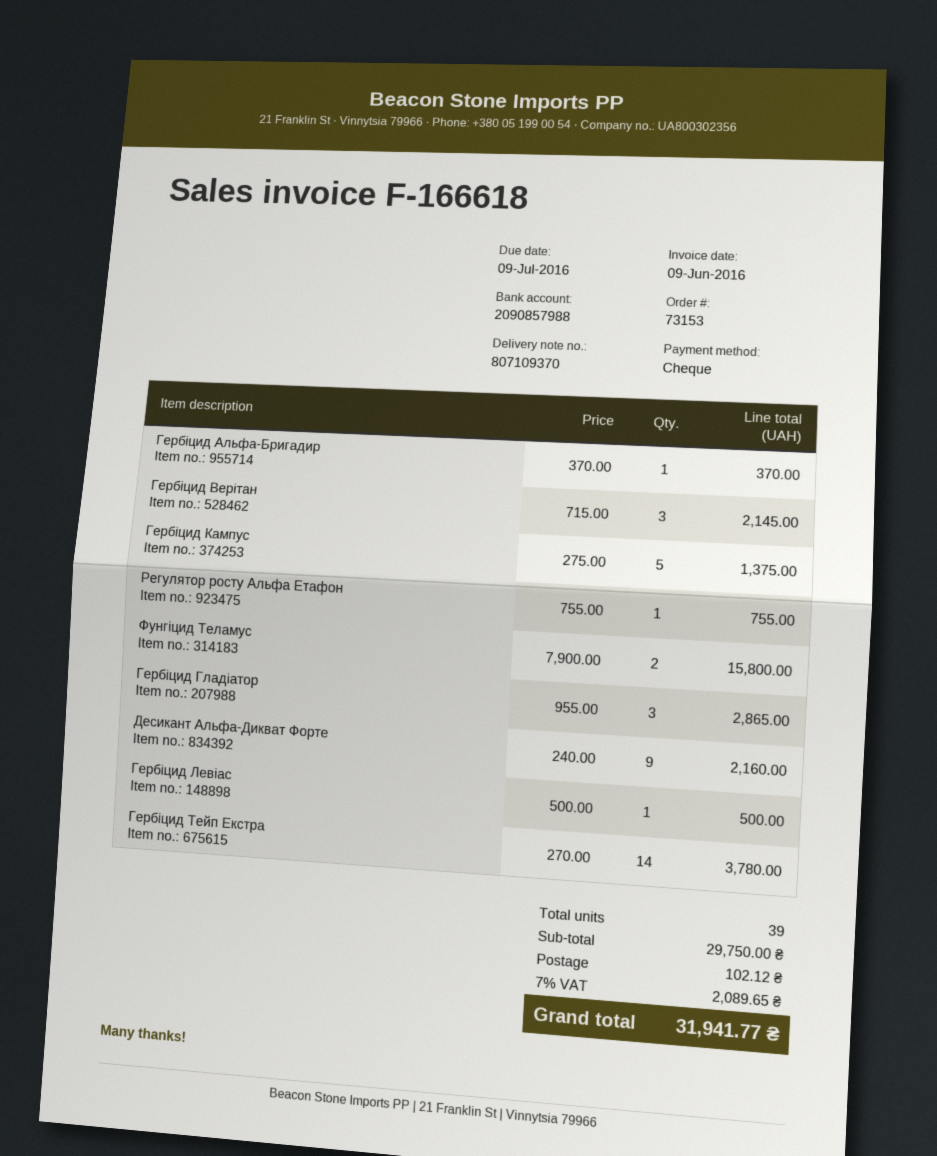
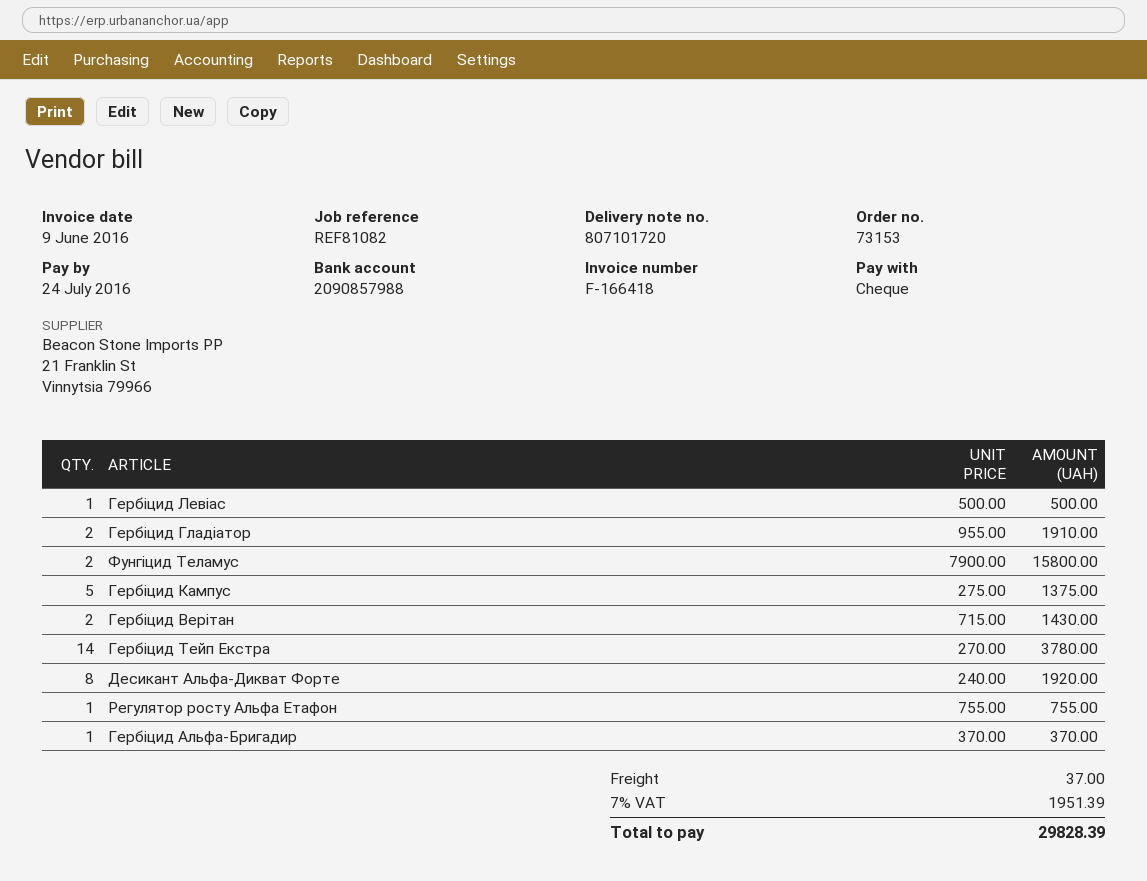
delivery note number: 807109370 -> 807101720
invoice number: F-166618 -> F-166418
due date: 2016-07-09 -> 2016-07-24
Гербіцид Верітан: 3 x 715.00 = 2145.00 -> 2 x 715.00 = 1430.00
Гербіцид Гладіатор: 3 x 955.00 = 2865.00 -> 2 x 955.00 = 1910.00
Десикант Альфа-Дикват Форте: 9 x 240.00 = 2160.00 -> 8 x 240.00 = 1920.00
shipping: 102.12 -> 37.00
tax: 7% = 2089.65 -> 7% = 1951.39
total: 31941.77 -> 29828.39

